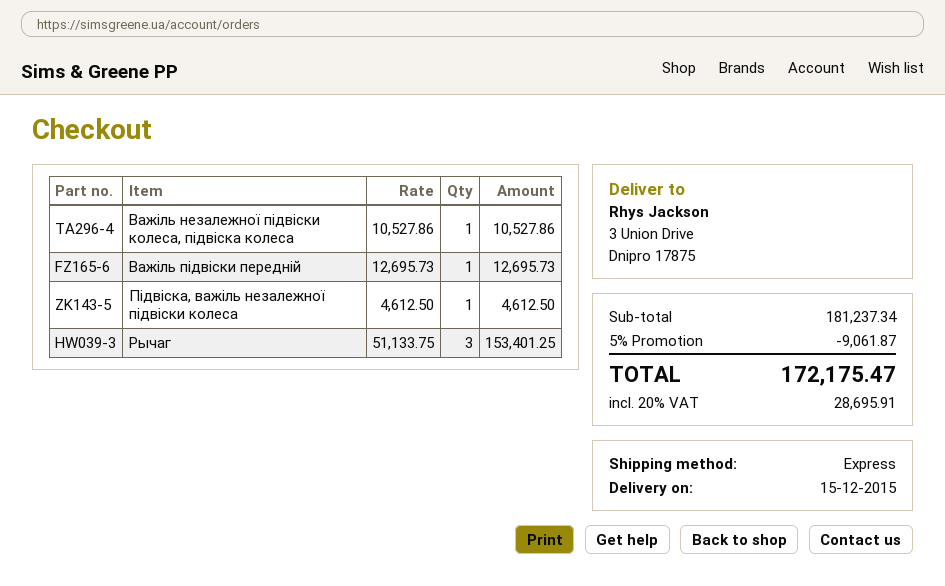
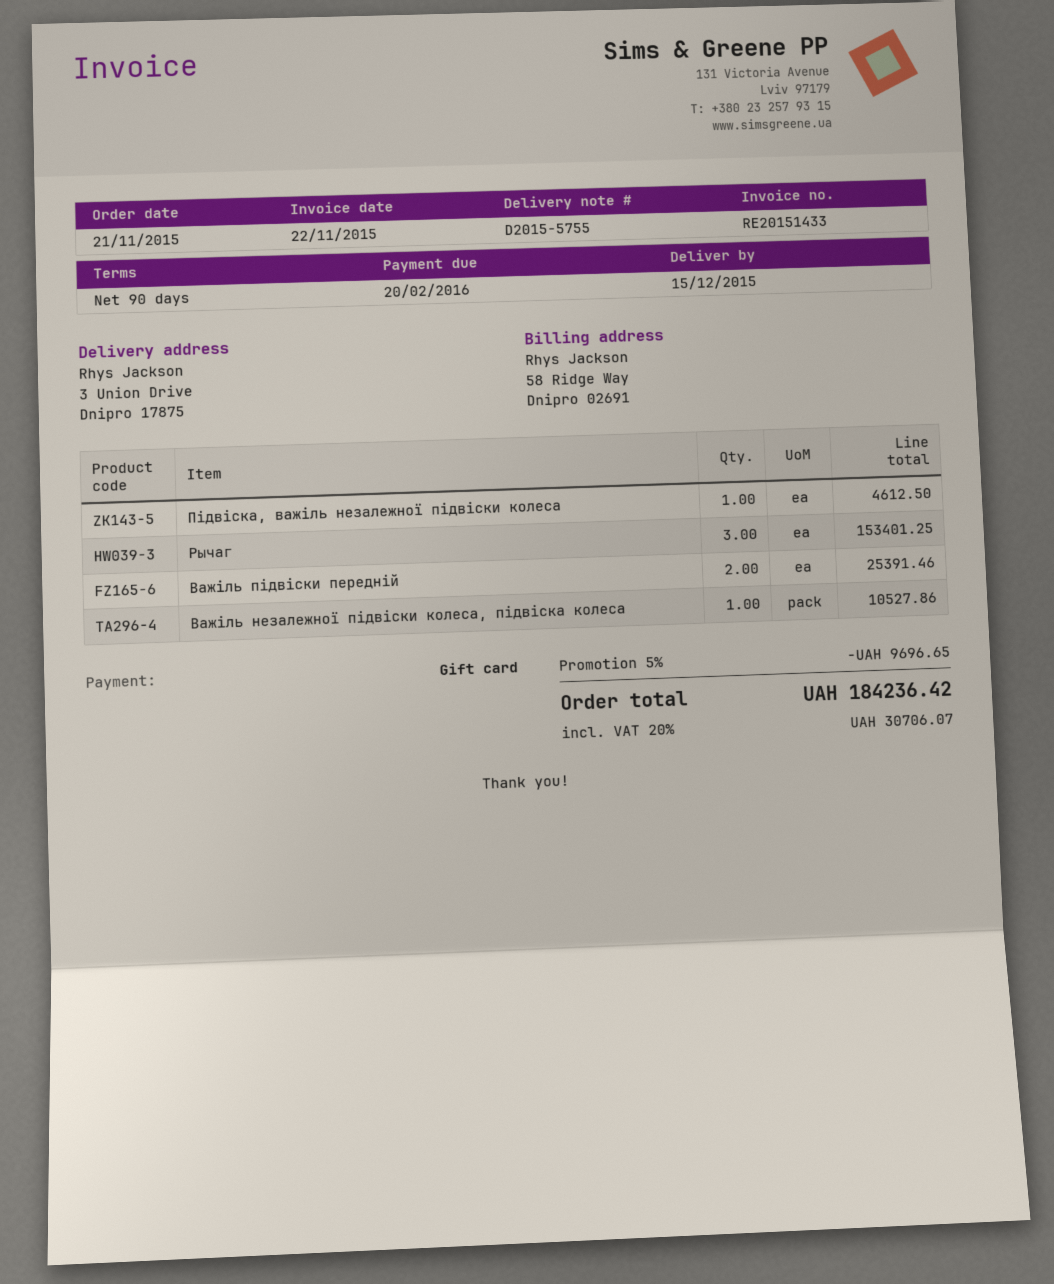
Важіль підвіски передній: 1 for 12695.73 -> 2 for 25391.46
discount: 5% = 9061.87 -> 5% = 9696.65
tax: 20% = 28695.91 -> 20% = 30706.07
total: 172175.47 -> 184236.42

